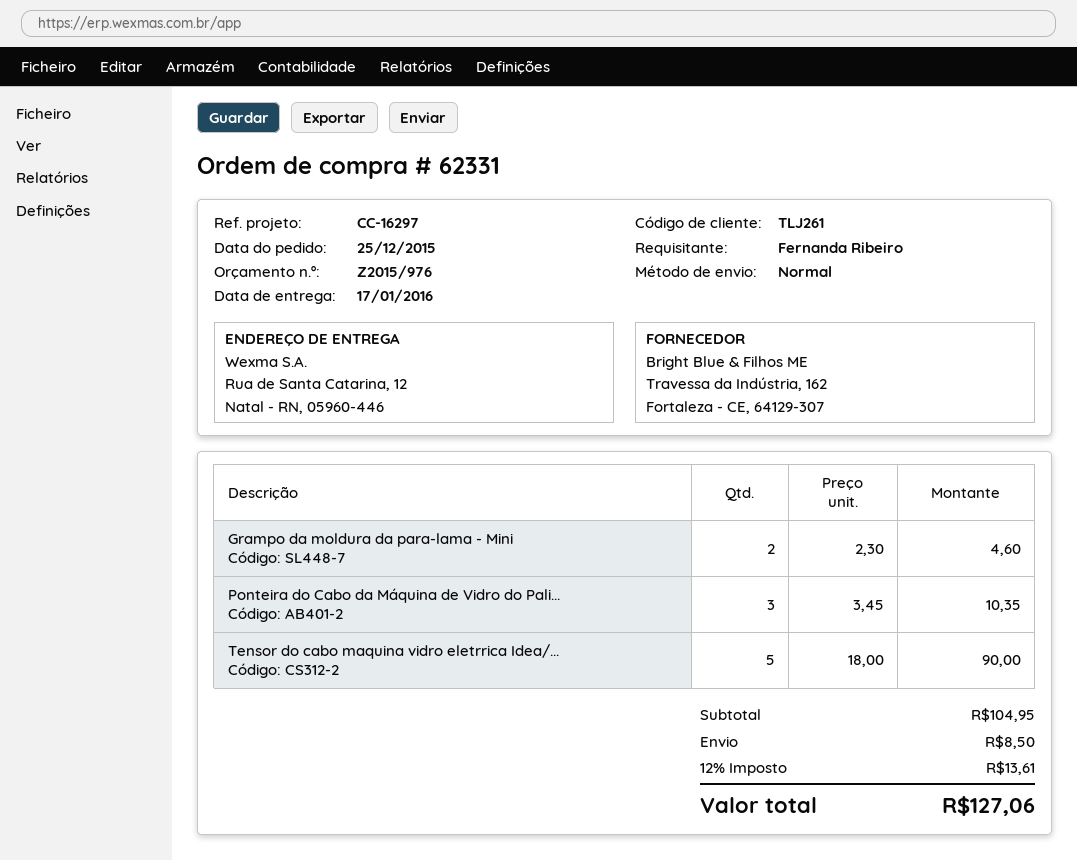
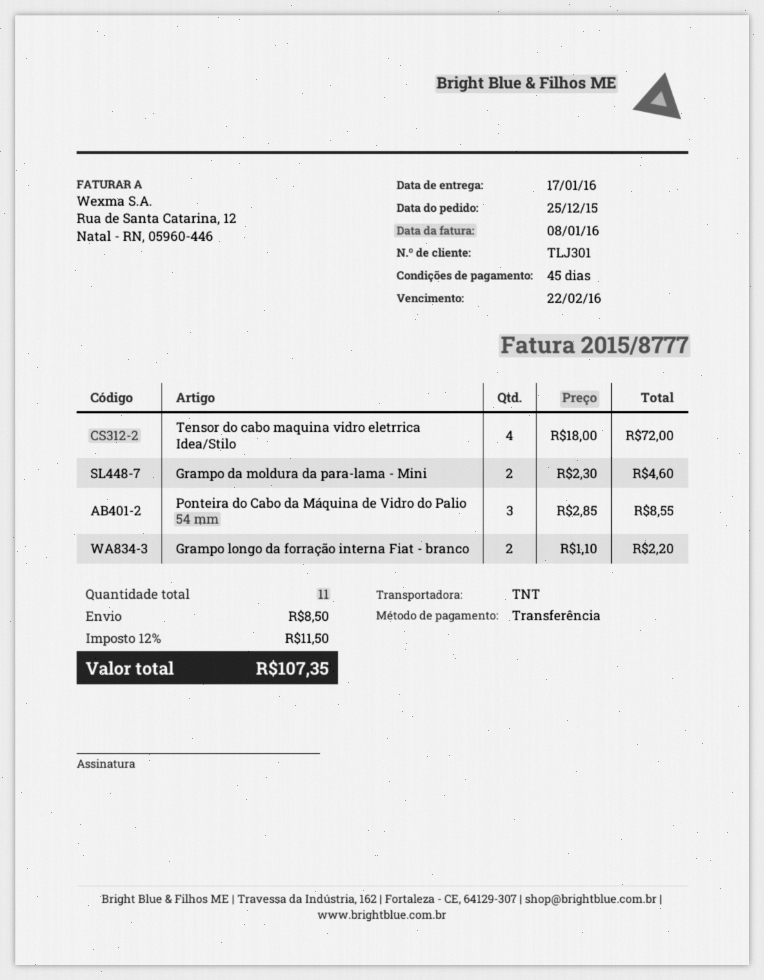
customer number: TLJ261 -> TLJ301
shipping method: standard -> TNT
Ponteira do Cabo da Máquina de Vidro do Pali...: 3 x 3.45 = 10.35 -> 3 x 2.85 = 8.55
Tensor do cabo maquina vidro eletrrica Idea/...: 5 x 18.00 = 90.00 -> 4 x 18.00 = 72.00
Grampo longo da forração interna Fiat - branco: none -> 2 x 1.10 = 2.20
tax: 12% = 13.61 -> 12% = 11.50
total: 127.06 -> 107.35

